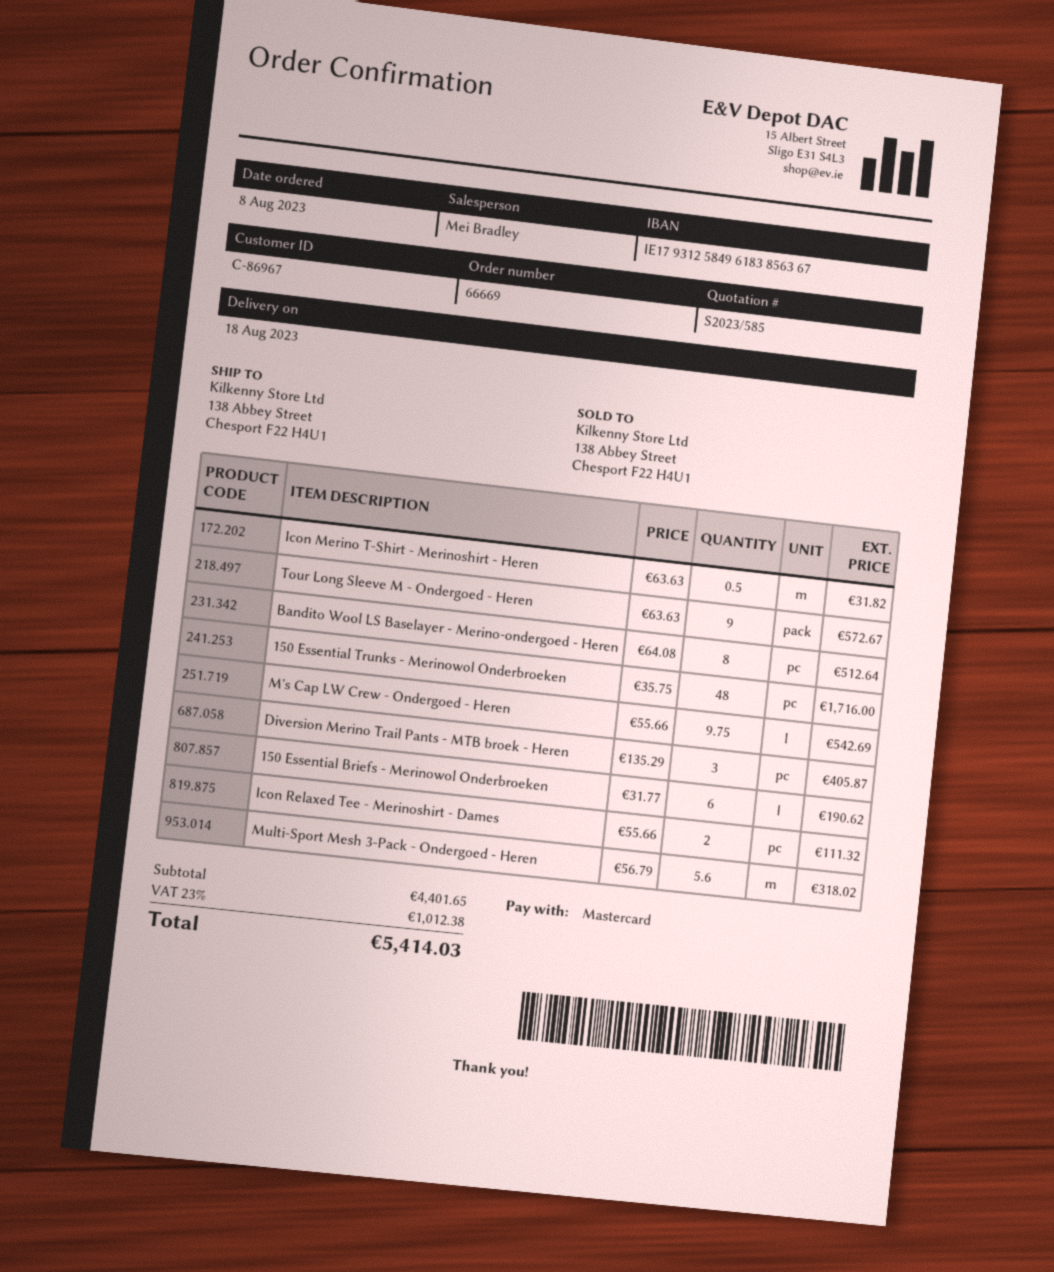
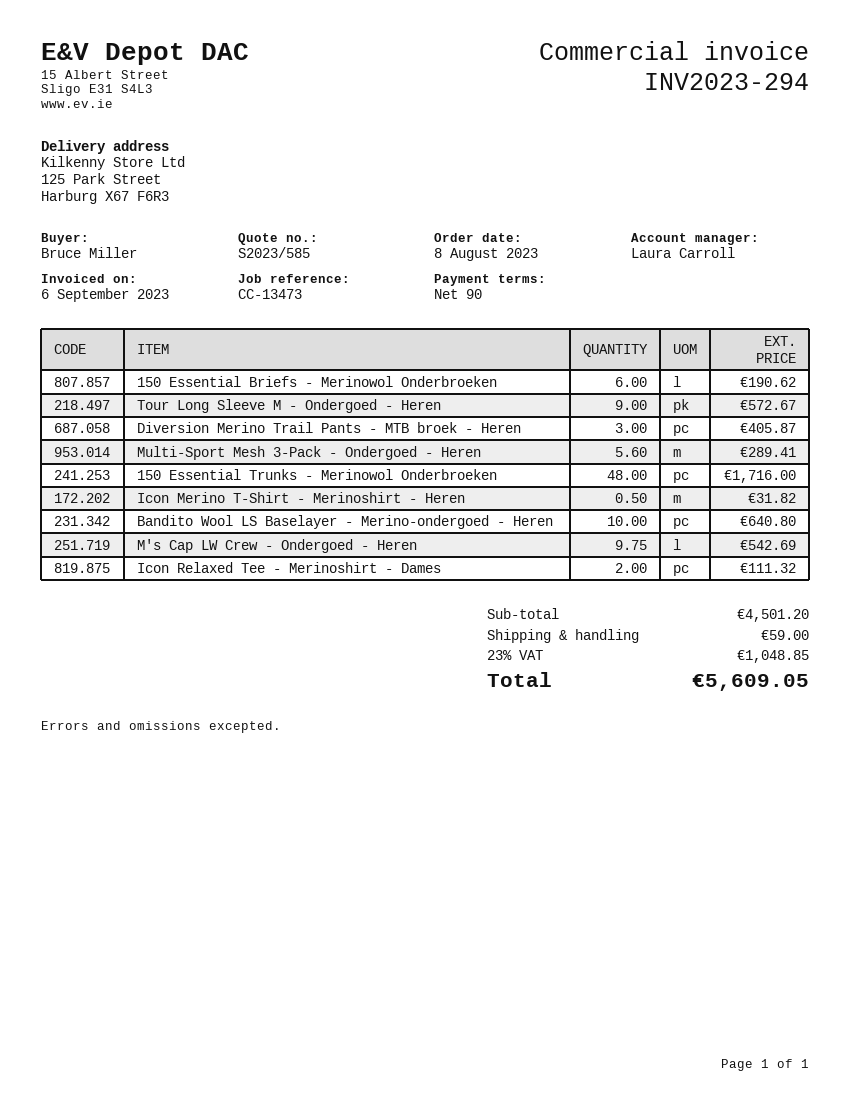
sales rep: Mei Bradley -> Laura Carroll
ship to: 138 Abbey Street, Chesport F22 H4U1 -> 125 Park Street, Harburg X67 F6R3
Bandito Wool LS Baselayer - Merino-ondergoed - Heren: 8 for 512.64 -> 10 for 640.80
Multi-Sport Mesh 3-Pack - Ondergoed - Heren: 5.6 for 318.02 -> 5.6 for 289.41
subtotal: 4401.65 -> 4501.20
shipping: none -> 59.00
tax: 23% = 1012.38 -> 23% = 1048.85
total: 5414.03 -> 5609.05

